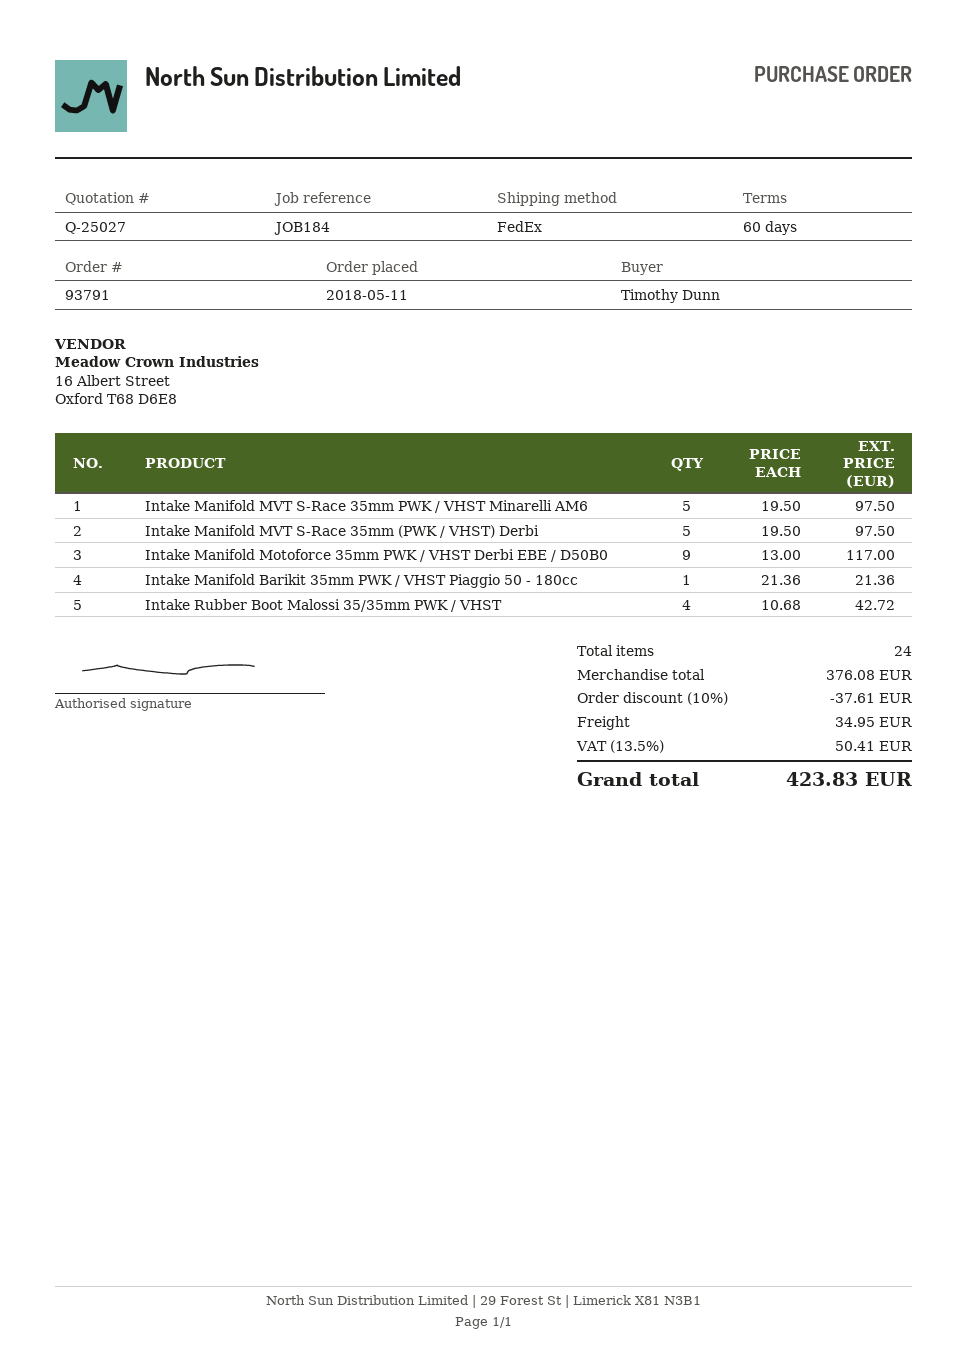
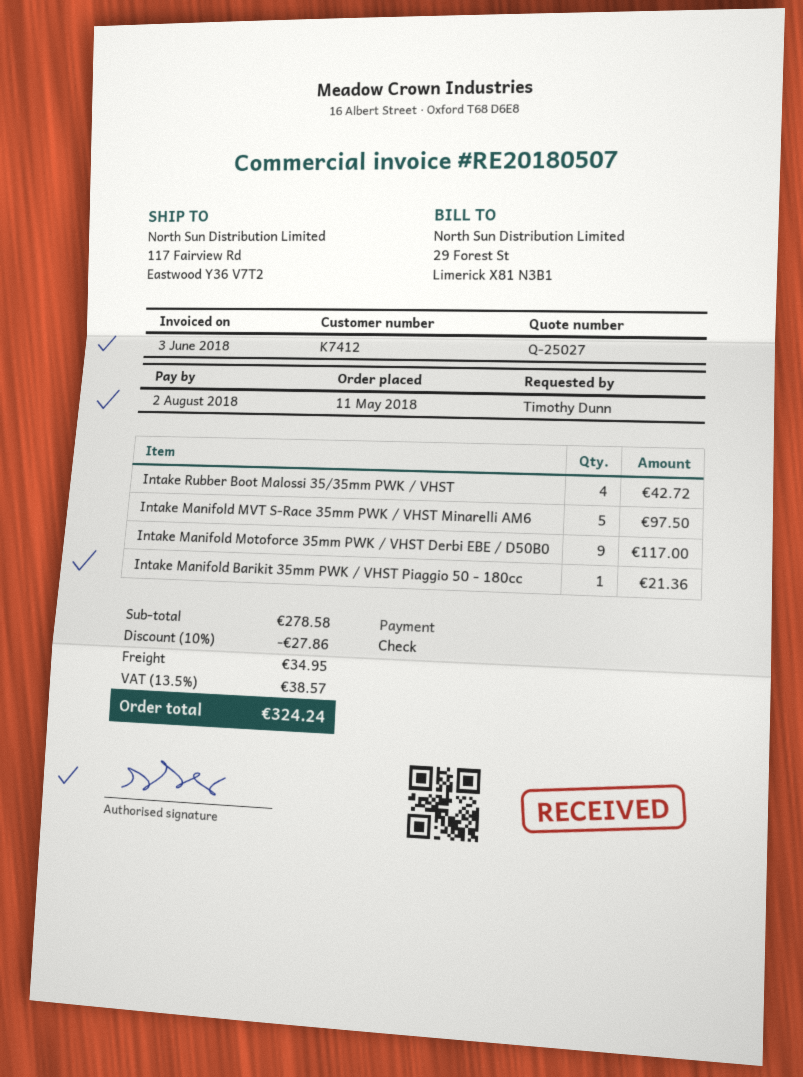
Intake Manifold MVT S-Race 35mm (PWK / VHST) Derbi: 5 for 97.50 -> none
subtotal: 376.08 -> 278.58
discount: 10% = 37.61 -> 10% = 27.86
tax: 13.5% = 50.41 -> 13.5% = 38.57
total: 423.83 -> 324.24

